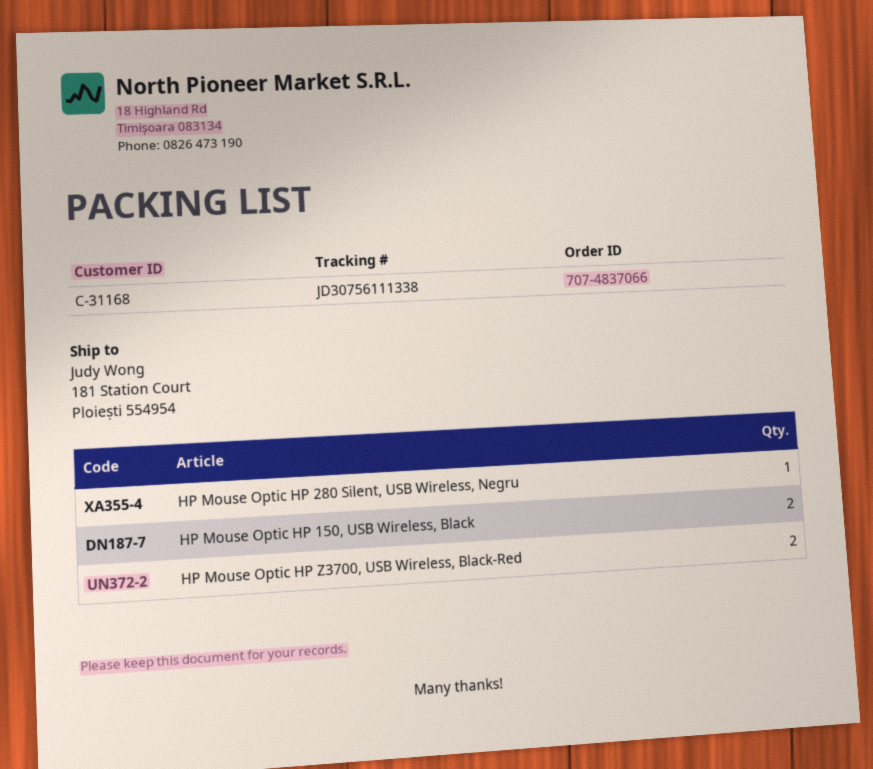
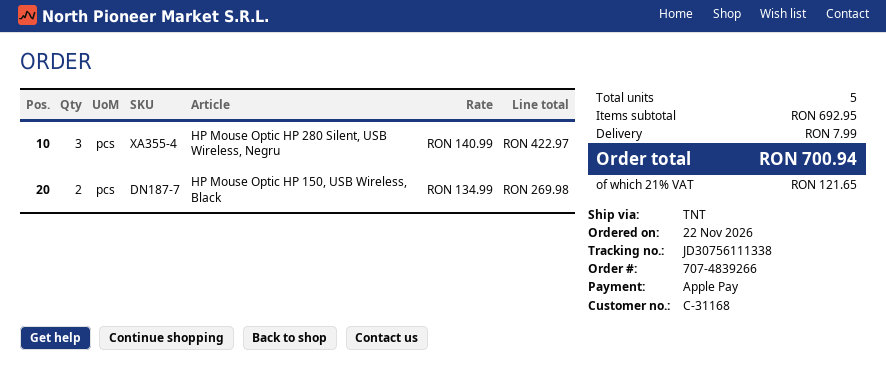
order number: 707-4837066 -> 707-4839266
HP Mouse Optic HP 280 Silent, USB Wireless, Negru: 1 -> 3
HP Mouse Optic HP Z3700, USB Wireless, Black-Red: 2 -> none

